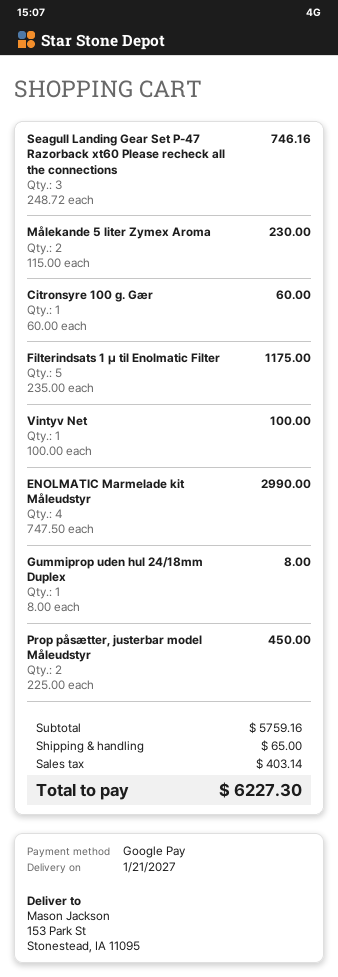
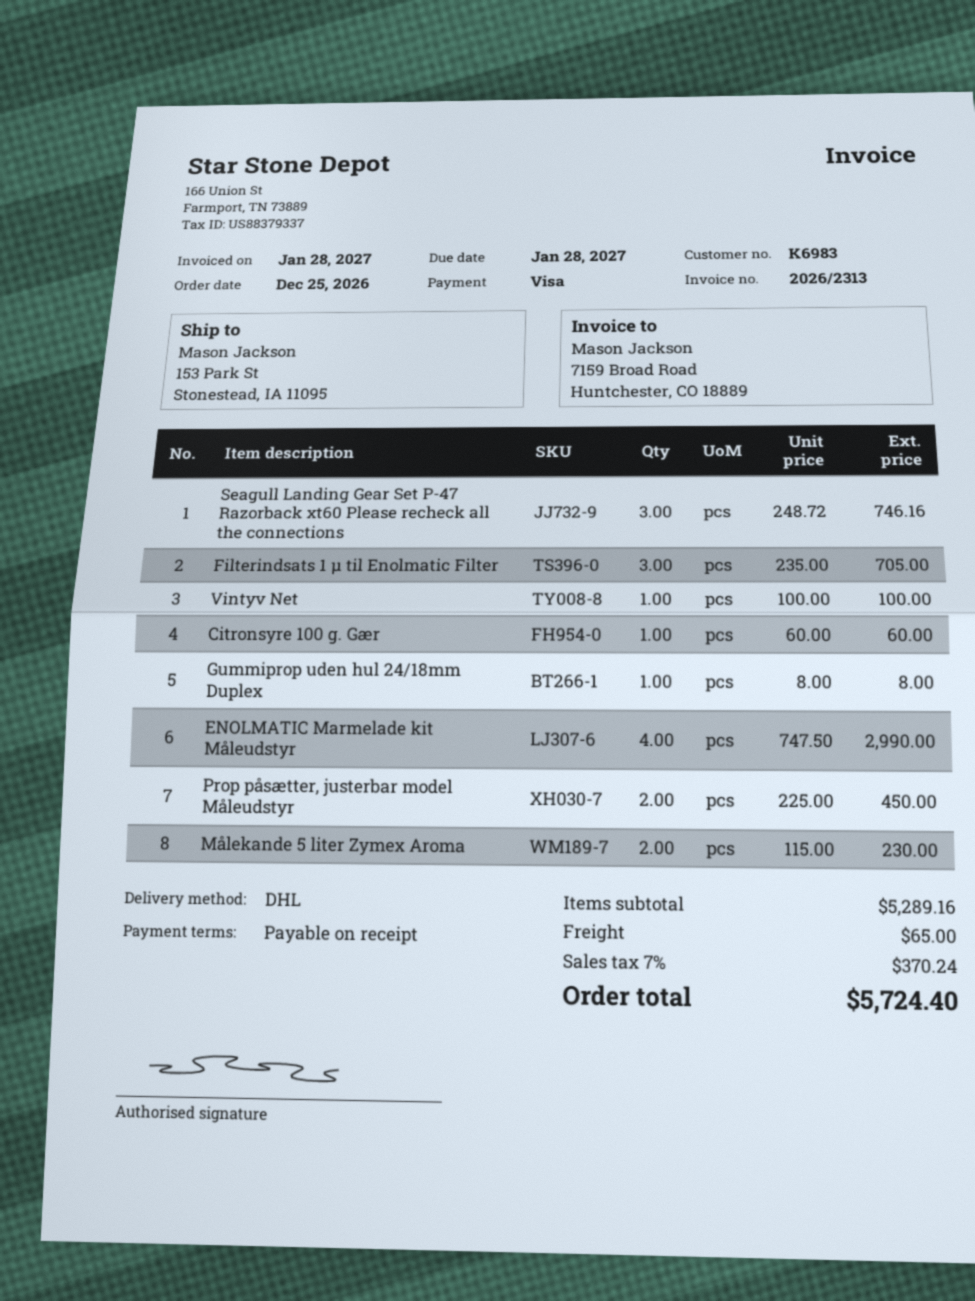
payment method: Google Pay -> Visa
Filterindsats 1 µ til Enolmatic Filter: 5 x 235.00 = 1175.00 -> 3 x 235.00 = 705.00
subtotal: 5759.16 -> 5289.16
tax: 403.14 -> 370.24
total: 6227.30 -> 5724.40

